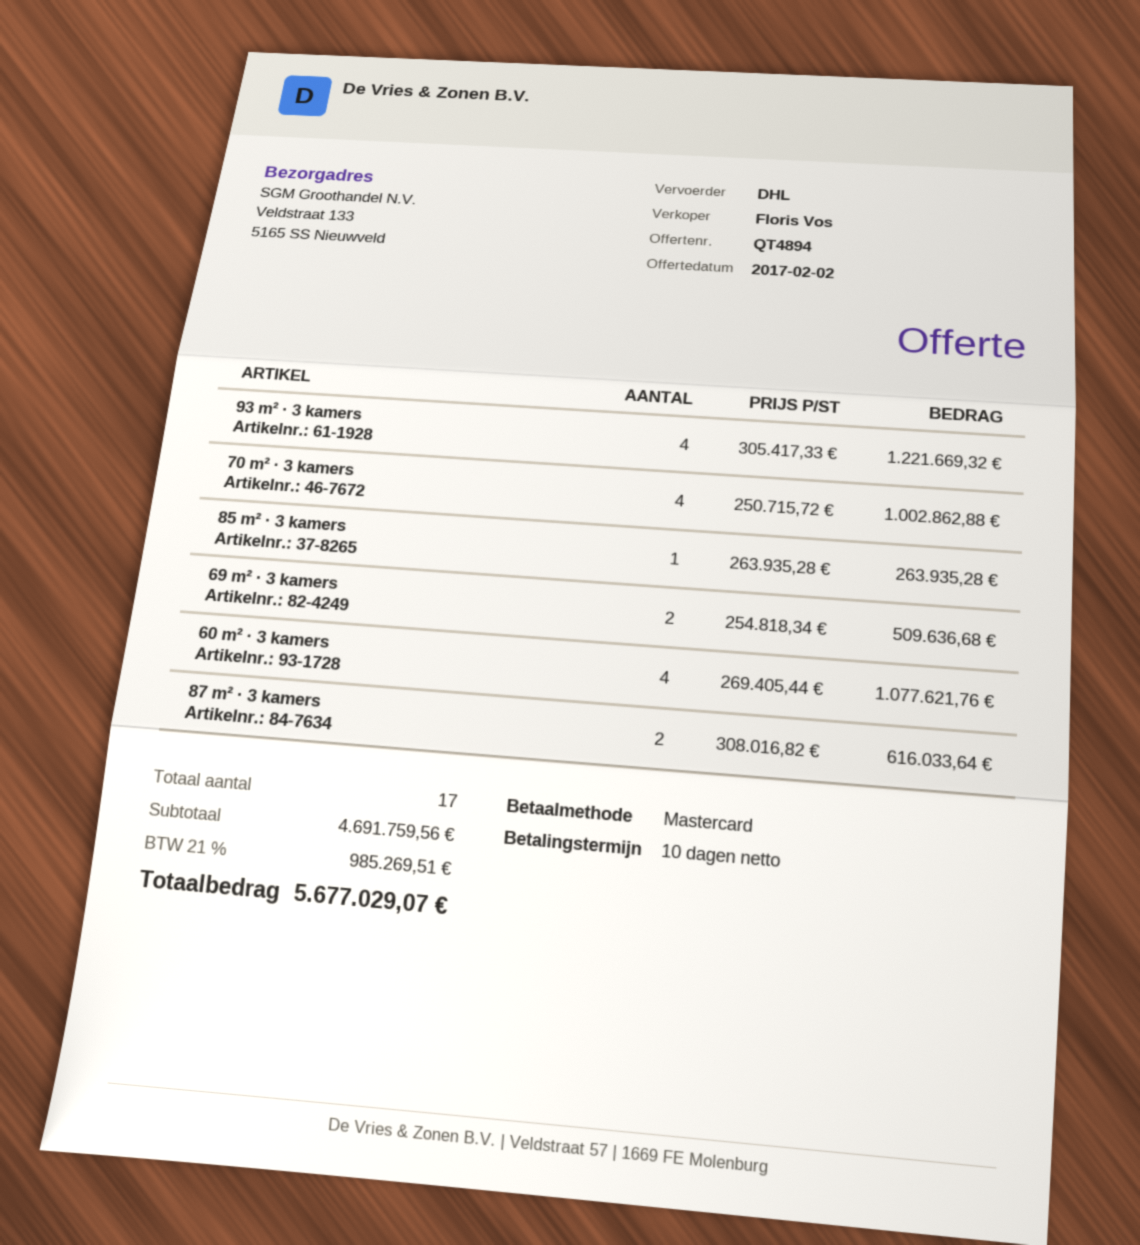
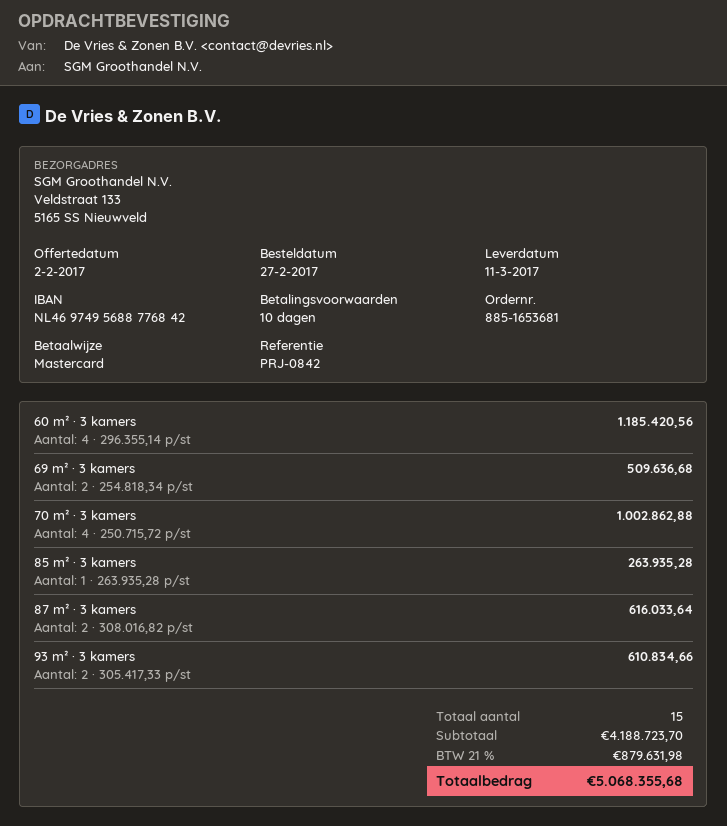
93 m² · 3 kamers: 4 x 305417.33 = 1221669.32 -> 2 x 305417.33 = 610834.66
60 m² · 3 kamers: 4 x 269405.44 = 1077621.76 -> 4 x 296355.14 = 1185420.56
total quantity: 17 -> 15
subtotal: 4691759.56 -> 4188723.70
tax: 21% = 985269.51 -> 21% = 879631.98
total: 5677029.07 -> 5068355.68

